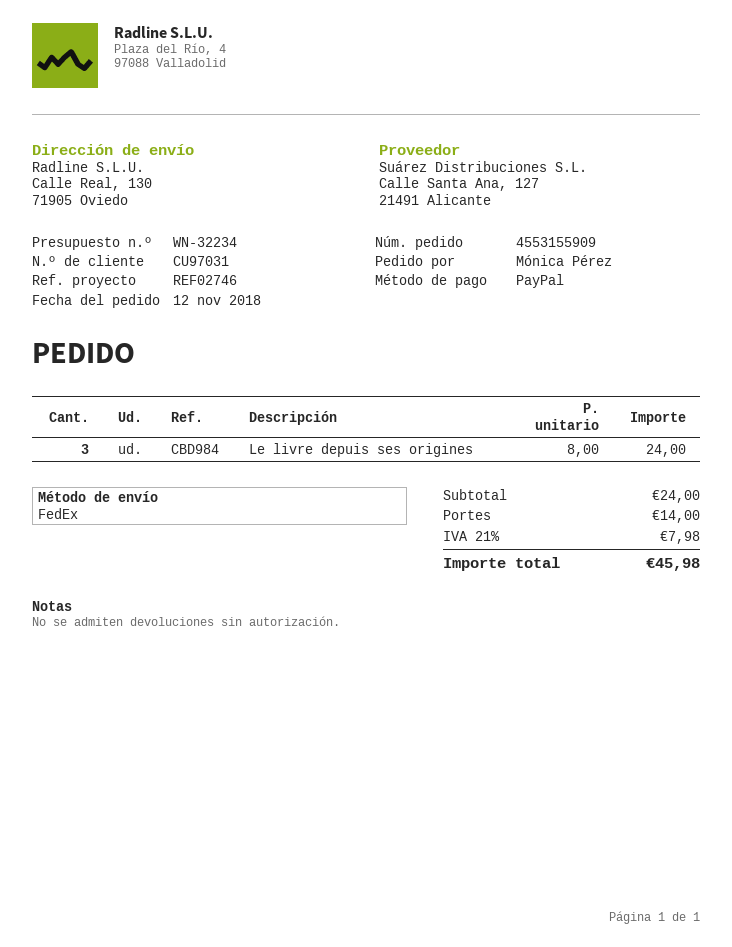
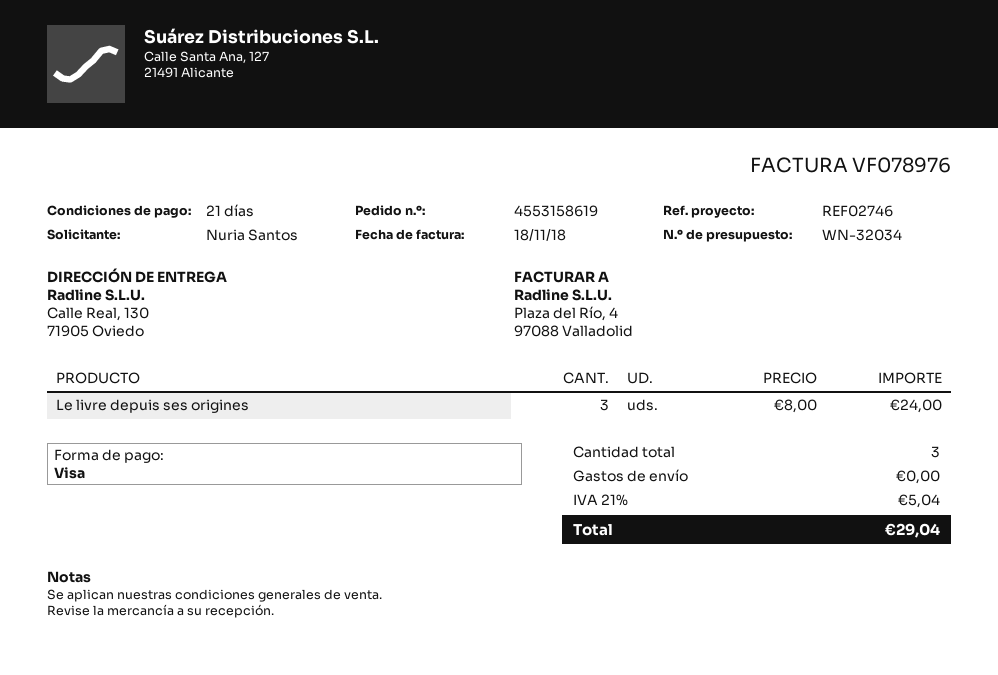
quote number: WN-32234 -> WN-32034
order number: 4553155909 -> 4553158619
ordered by: Mónica Pérez -> Nuria Santos
payment method: PayPal -> Visa
shipping: 14.00 -> 0.00
tax: 21% = 7.98 -> 21% = 5.04
total: 45.98 -> 29.04

